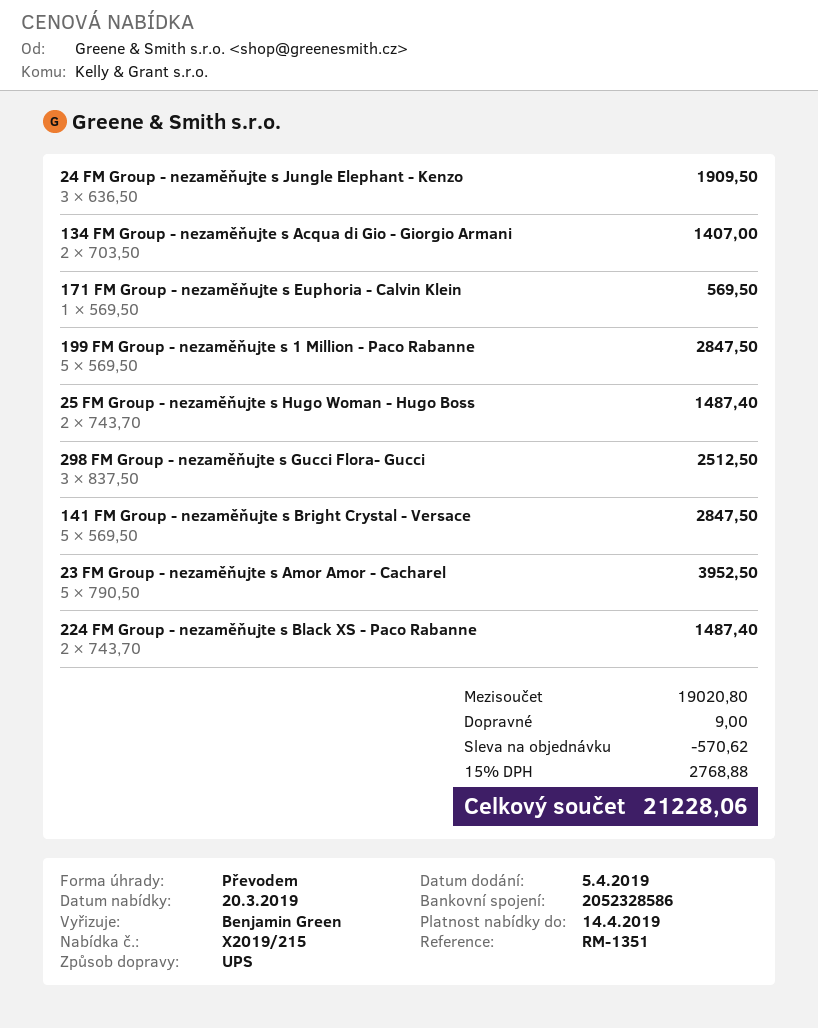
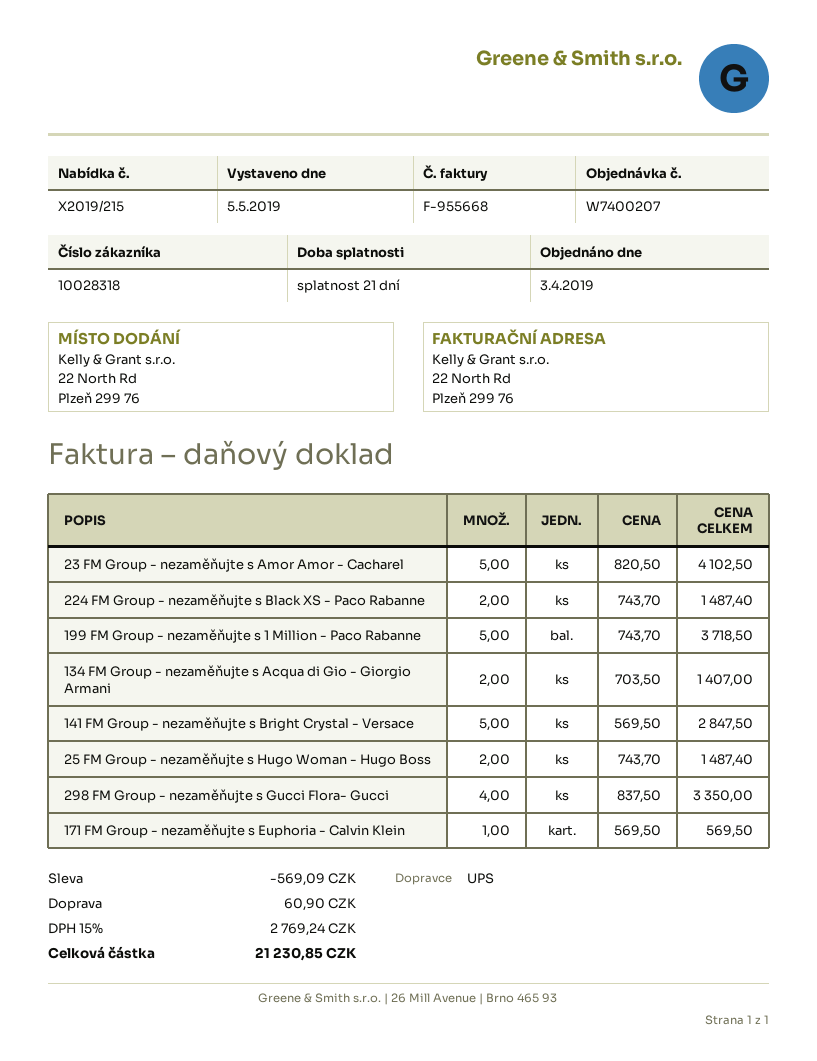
24 FM Group - nezaměňujte s Jungle Elephant - Kenzo: 3 x 636.50 = 1909.50 -> none
199 FM Group - nezaměňujte s 1 Million - Paco Rabanne: 5 x 569.50 = 2847.50 -> 5 x 743.70 = 3718.50
298 FM Group - nezaměňujte s Gucci Flora- Gucci: 3 x 837.50 = 2512.50 -> 4 x 837.50 = 3350.00
23 FM Group - nezaměňujte s Amor Amor - Cacharel: 5 x 790.50 = 3952.50 -> 5 x 820.50 = 4102.50
discount: 570.62 -> 569.09
shipping: 9.00 -> 60.90
tax: 15% = 2768.88 -> 15% = 2769.24
total: 21228.06 -> 21230.85

